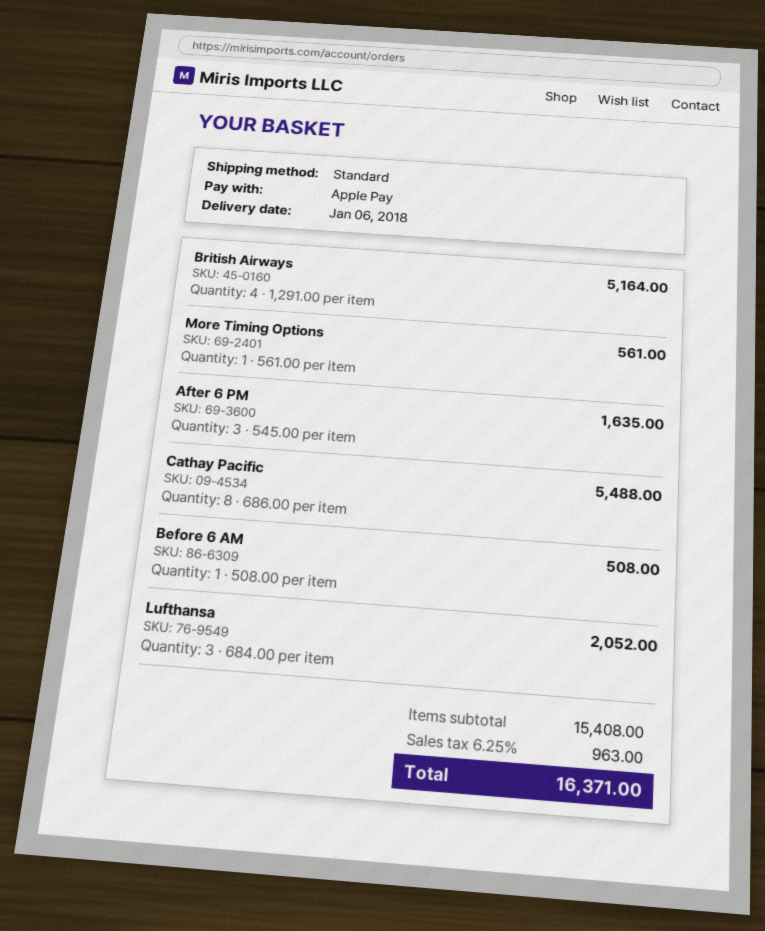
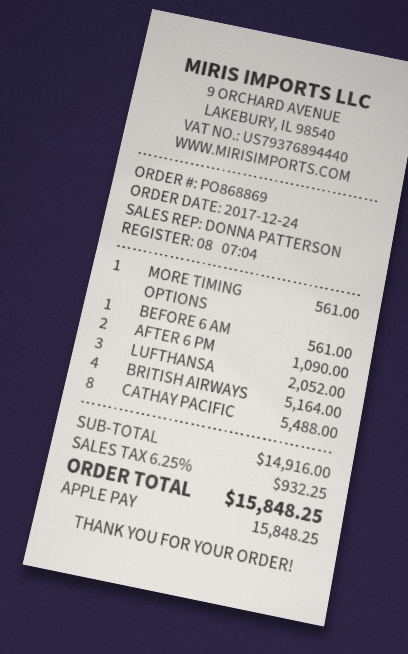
After 6 PM: 3 for 1635.00 -> 2 for 1090.00
Before 6 AM: 1 for 508.00 -> 1 for 561.00
subtotal: 15408.00 -> 14916.00
tax: 6.25% = 963.00 -> 6.25% = 932.25
total: 16371.00 -> 15848.25

